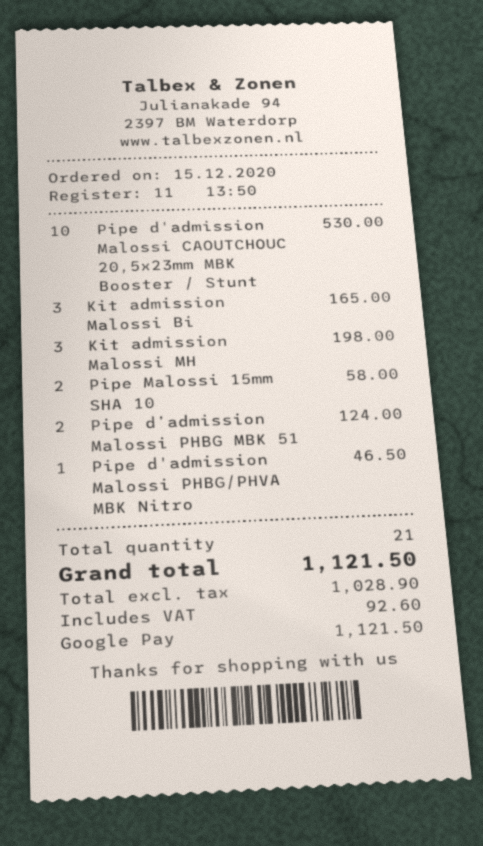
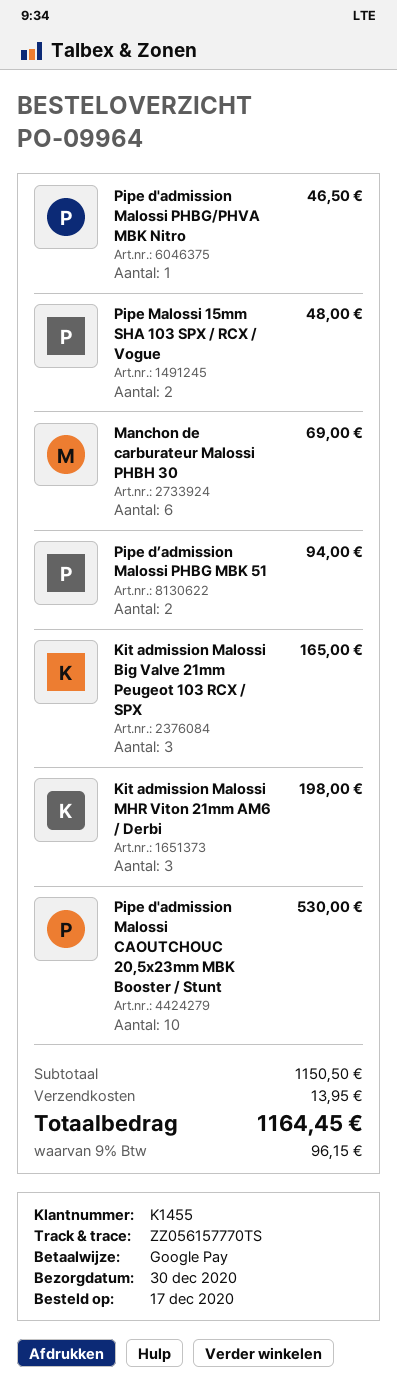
order date: 2020-12-15 -> 2020-12-17
Pipe Malossi 15mm SHA 10: 2 for 58.00 -> 2 for 48.00
Pipe d’admission Malossi PHBG MBK 51: 2 for 124.00 -> 2 for 94.00
Manchon de carburateur Malossi PHBH 30: none -> 6 for 69.00
shipping: none -> 13.95
tax: 92.60 -> 96.15
total: 1121.50 -> 1164.45

